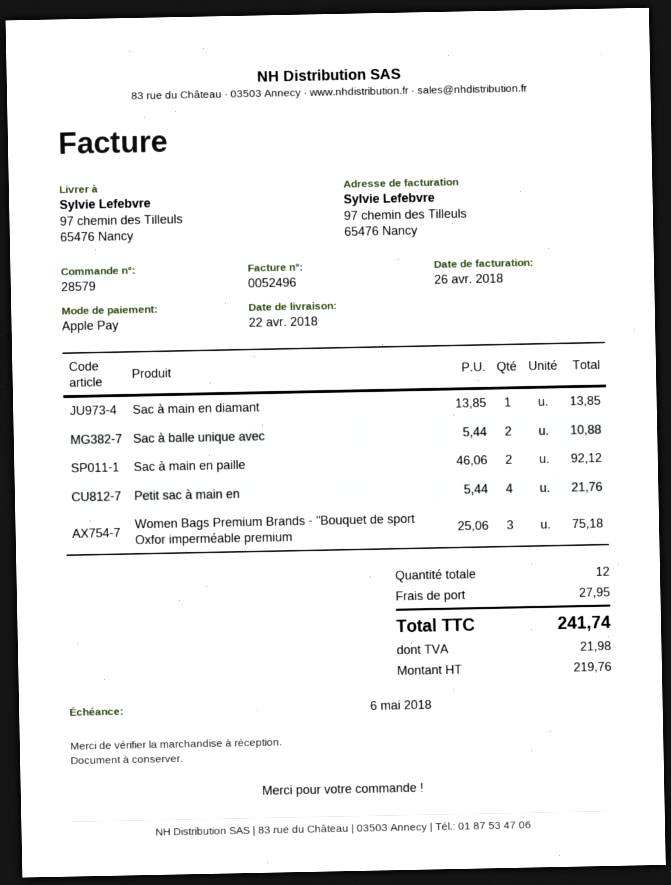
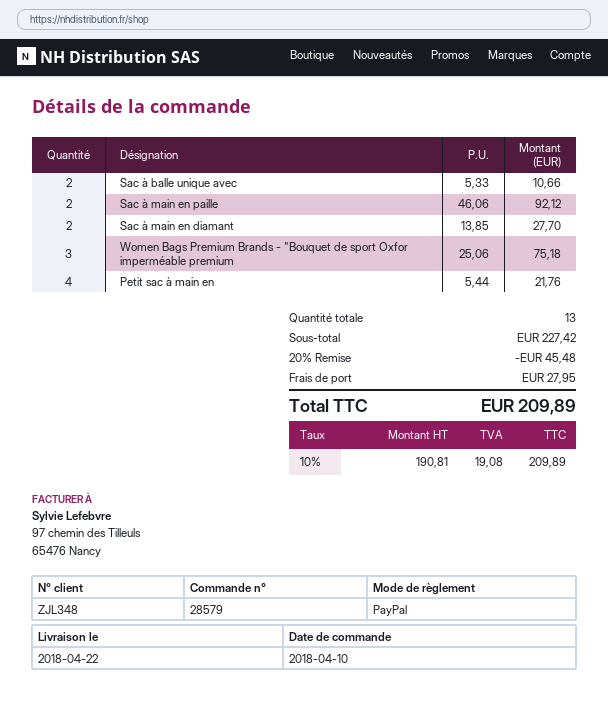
payment method: Apple Pay -> PayPal
Sac à main en diamant: 1 x 13.85 = 13.85 -> 2 x 13.85 = 27.70
Sac à balle unique avec: 2 x 5.44 = 10.88 -> 2 x 5.33 = 10.66
total quantity: 12 -> 13
discount: none -> 20% = 45.48
net: 219.76 -> 190.81
tax: 21.98 -> 19.08
total: 241.74 -> 209.89

